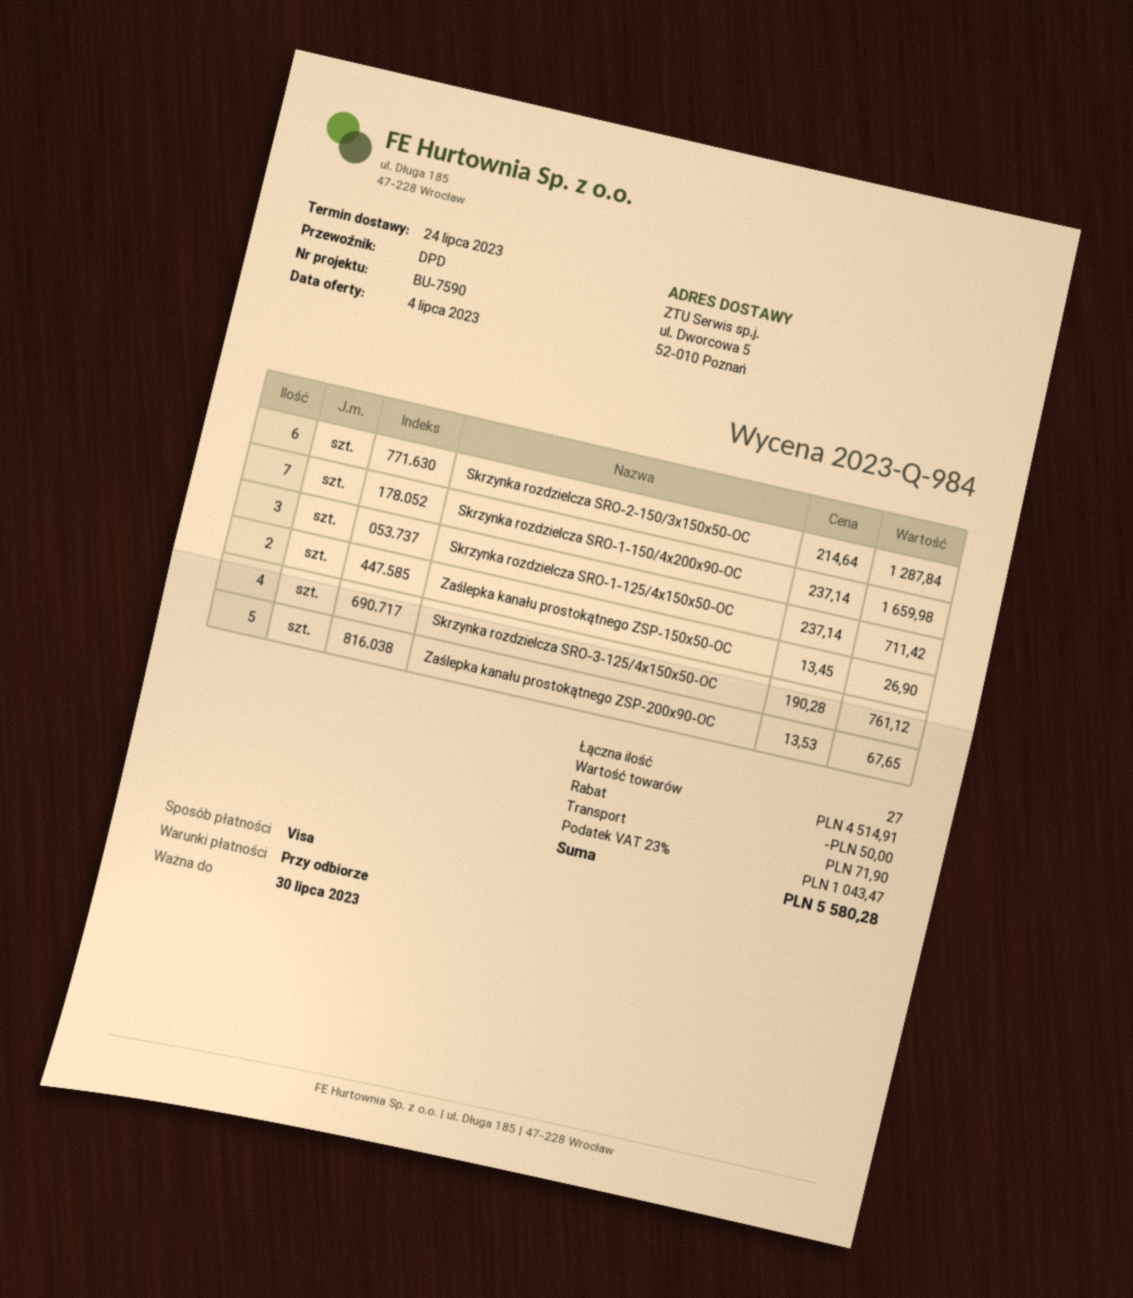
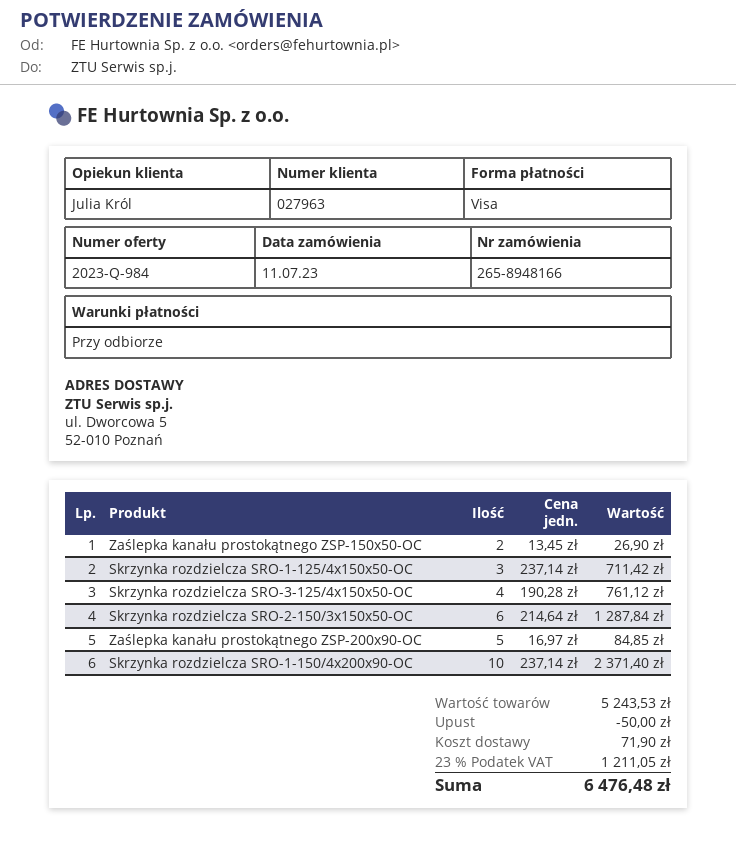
Skrzynka rozdzielcza SRO-1-150/4x200x90-OC: 7 x 237.14 = 1659.98 -> 10 x 237.14 = 2371.40
Zaślepka kanału prostokątnego ZSP-200x90-OC: 5 x 13.53 = 67.65 -> 5 x 16.97 = 84.85
subtotal: 4514.91 -> 5243.53
tax: 23% = 1043.47 -> 23% = 1211.05
total: 5580.28 -> 6476.48

